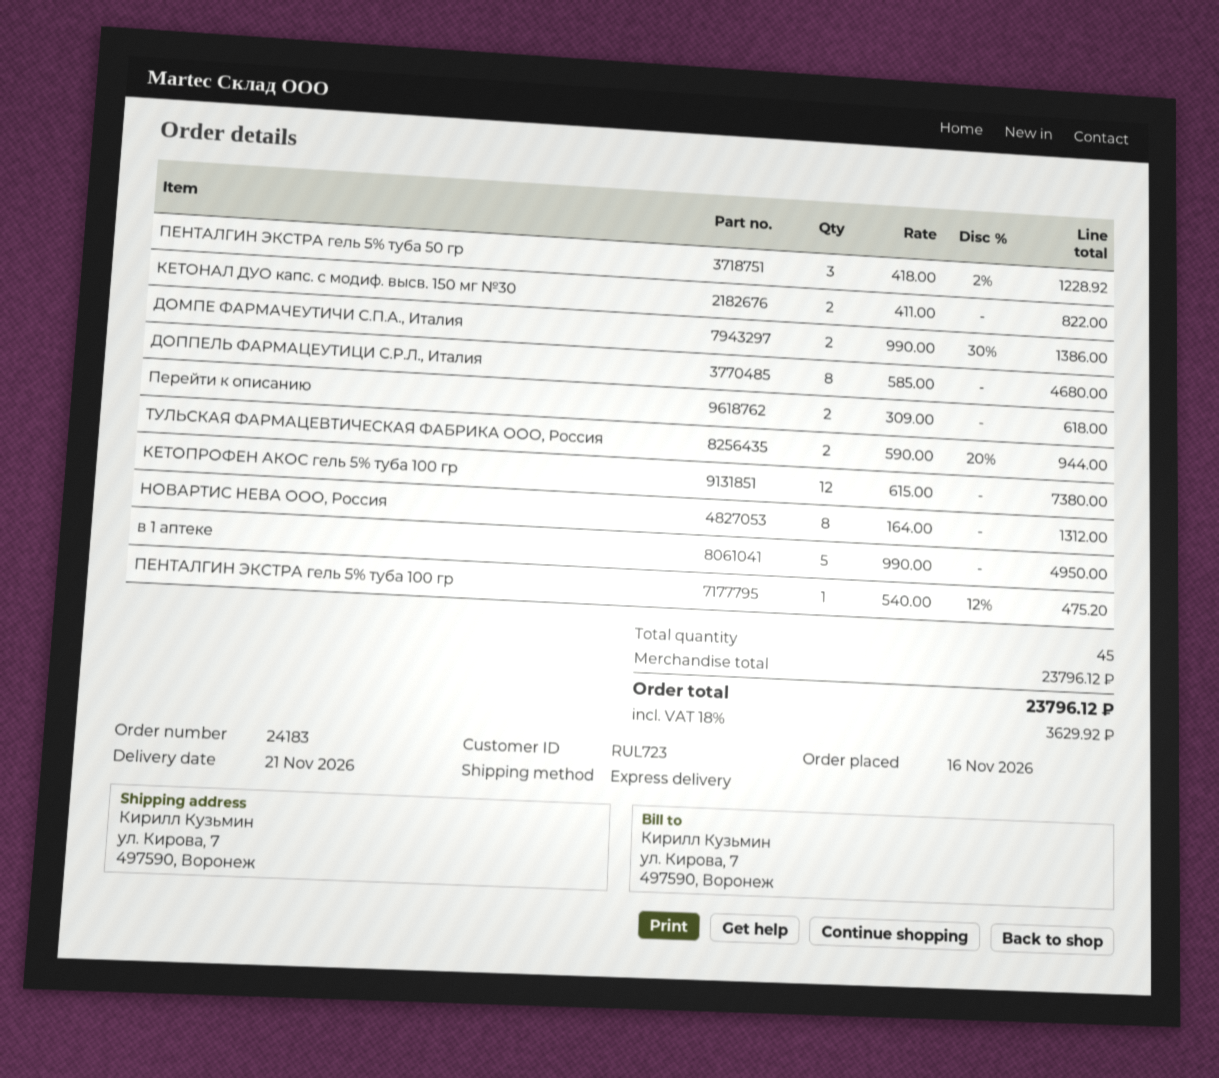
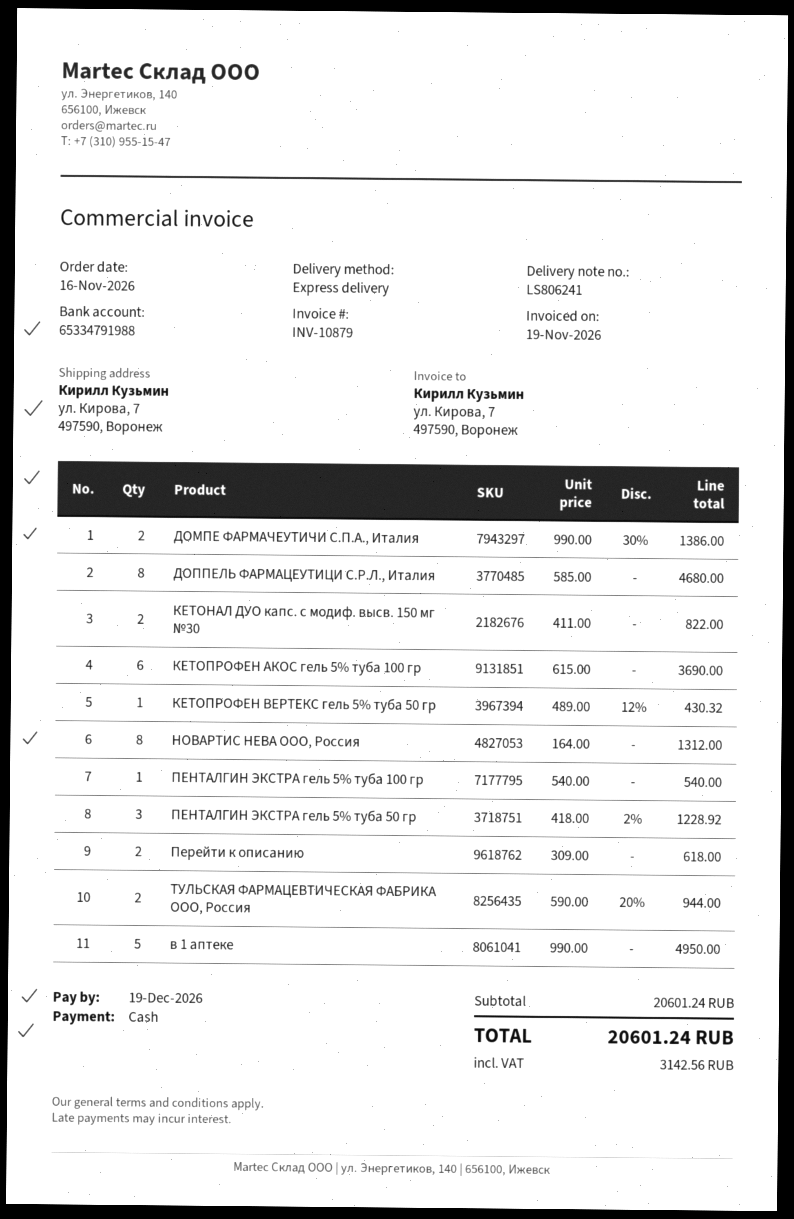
КЕТОПРОФЕН АКОС гель 5% туба 100 гр: 12 x 615.00 = 7380.00 -> 6 x 615.00 = 3690.00
ПЕНТАЛГИН ЭКСТРА гель 5% туба 100 гр: 1 x 540.00 - 12% = 475.20 -> 1 x 540.00 = 540.00
КЕТОПРОФЕН ВЕРТЕКС гель 5% туба 50 гр: none -> 1 x 489.00 - 12% = 430.32
subtotal: 23796.12 -> 20601.24
tax: 3629.92 -> 3142.56
total: 23796.12 -> 20601.24

